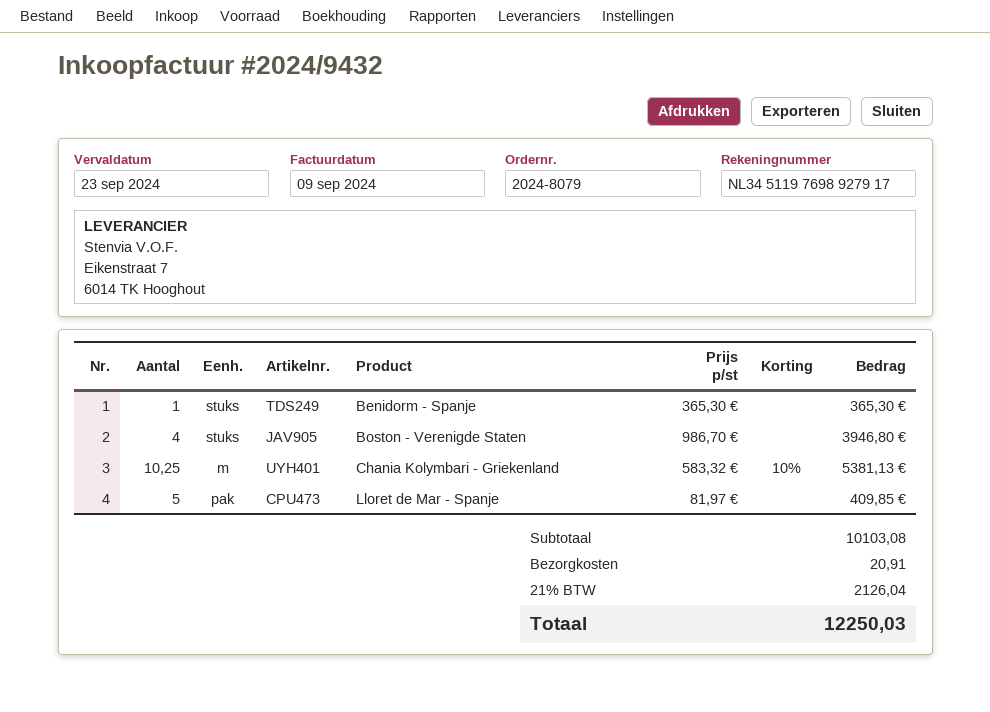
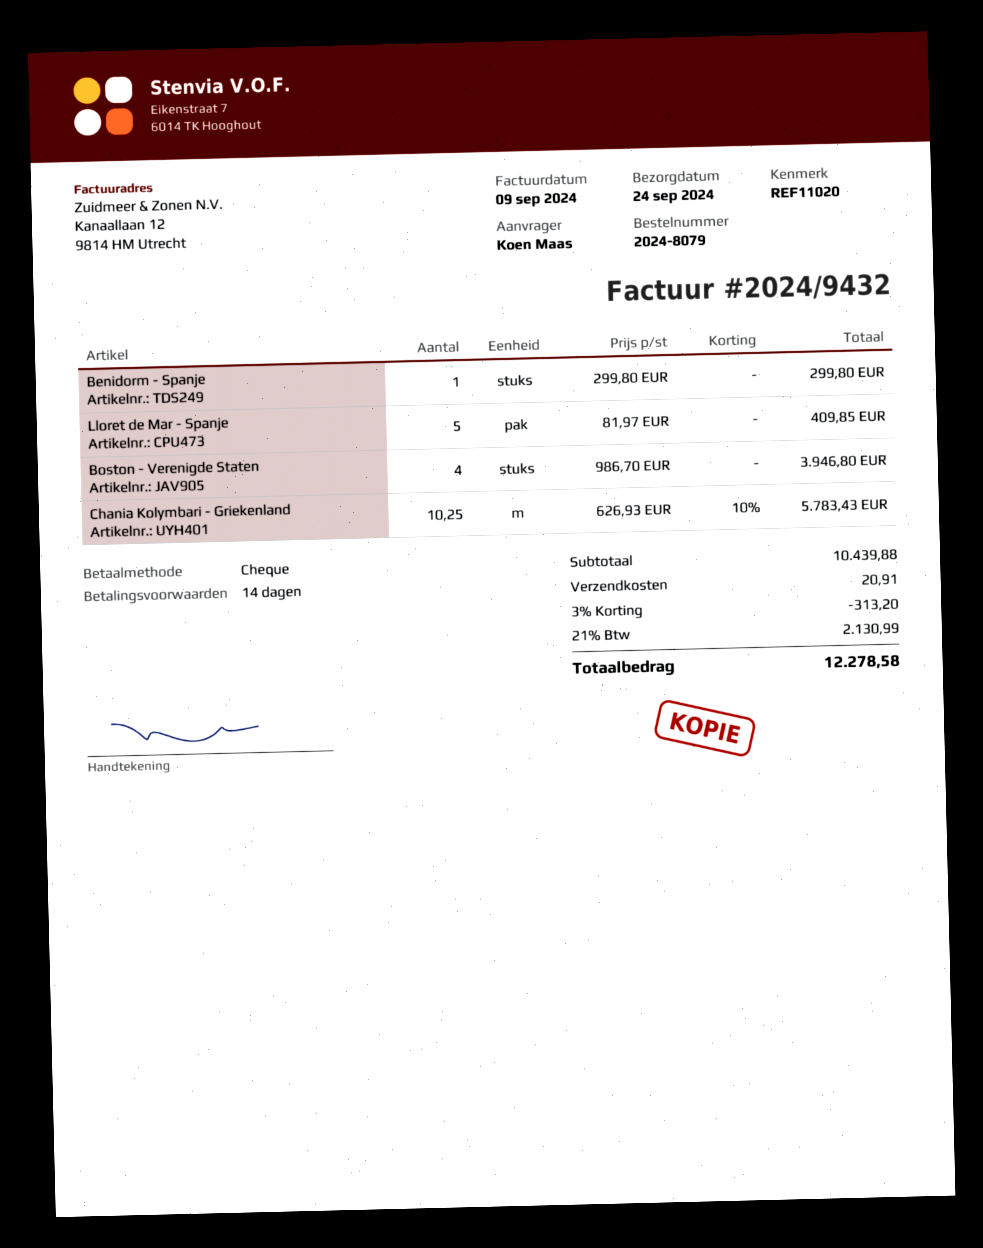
Benidorm - Spanje: 1 x 365.30 = 365.30 -> 1 x 299.80 = 299.80
Chania Kolymbari - Griekenland: 10.25 x 583.32 - 10% = 5381.13 -> 10.25 x 626.93 - 10% = 5783.43
subtotal: 10103.08 -> 10439.88
discount: none -> 3% = 313.20
tax: 21% = 2126.04 -> 21% = 2130.99
total: 12250.03 -> 12278.58

